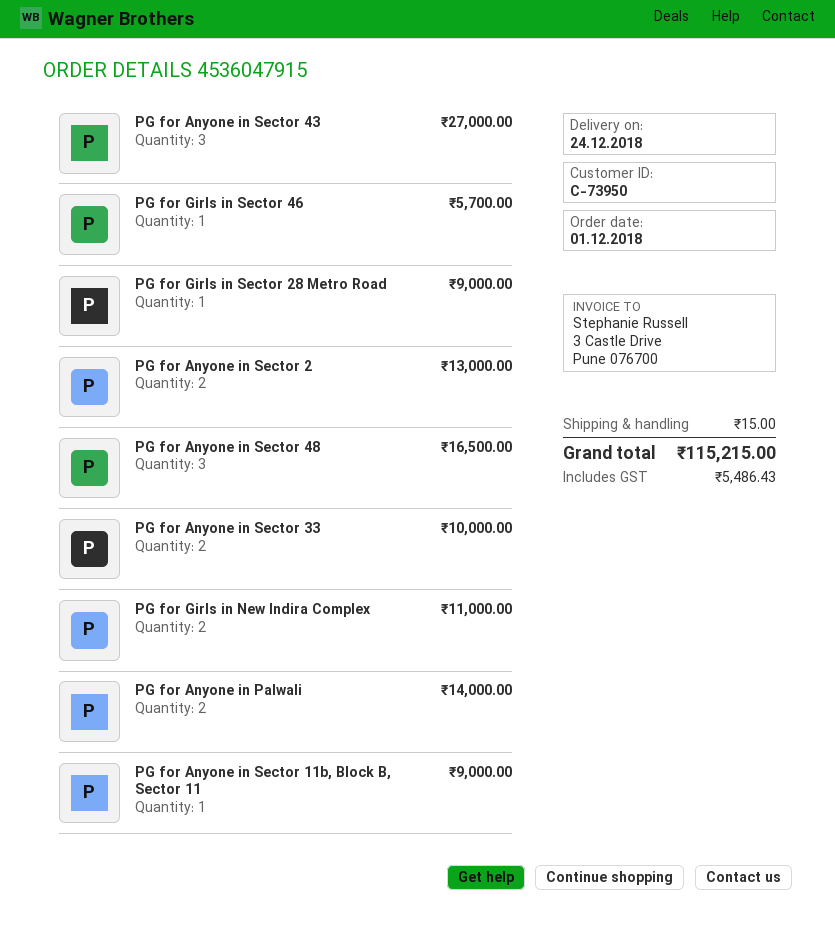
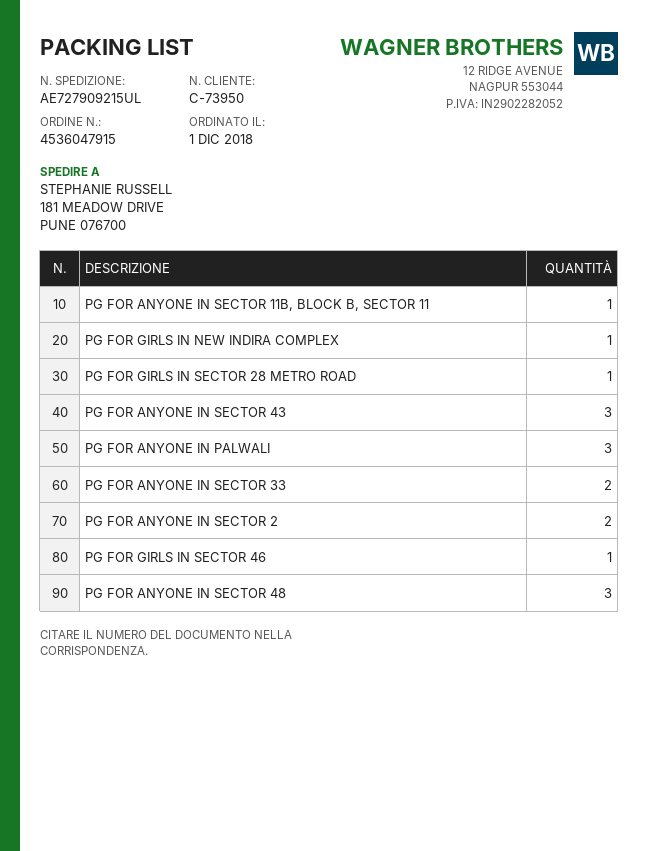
PG for Girls in New Indira Complex: 2 -> 1
PG for Anyone in Palwali: 2 -> 3

